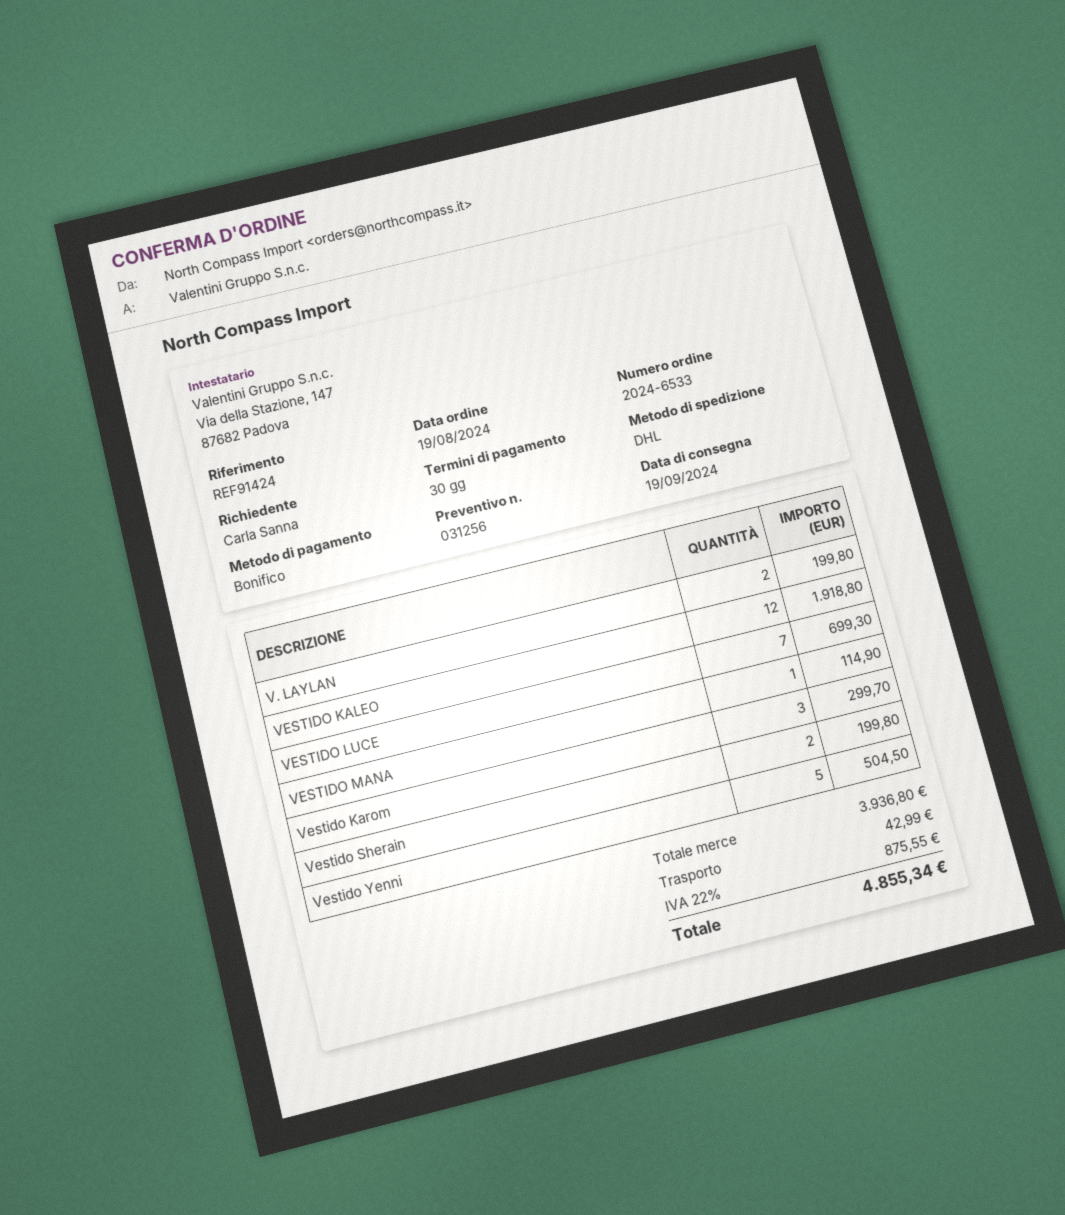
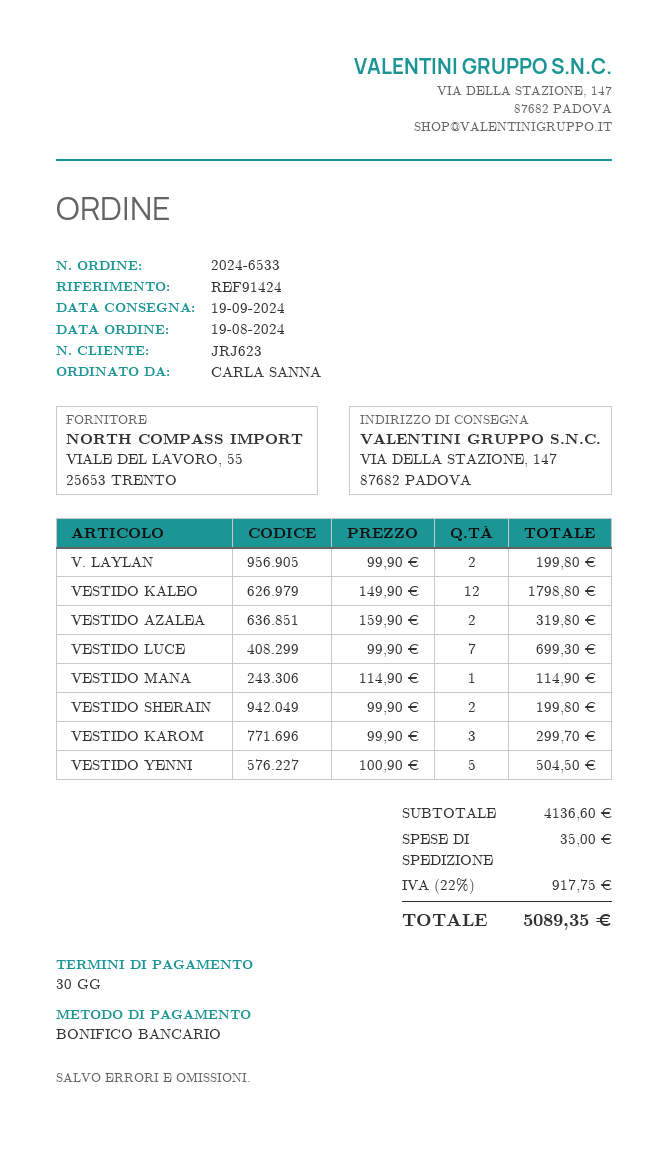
VESTIDO KALEO: 12 for 1918.80 -> 12 for 1798.80
VESTIDO AZALEA: none -> 2 for 319.80
subtotal: 3936.80 -> 4136.60
shipping: 42.99 -> 35.00
tax: 22% = 875.55 -> 22% = 917.75
total: 4855.34 -> 5089.35

